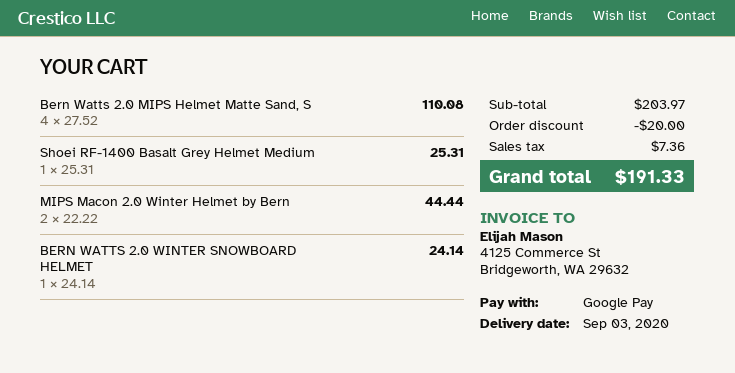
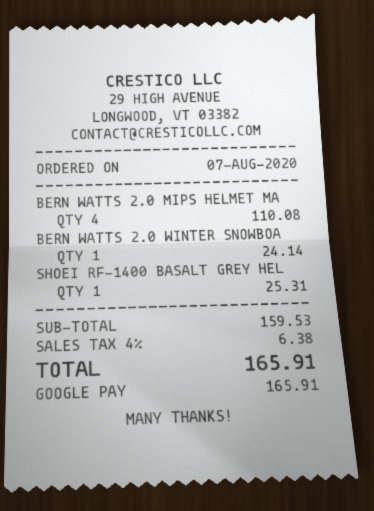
MIPS Macon 2.0 Winter Helmet by Bern: 2 for 44.44 -> none
subtotal: 203.97 -> 159.53
discount: 20.00 -> none
tax: 7.36 -> 6.38
total: 191.33 -> 165.91

